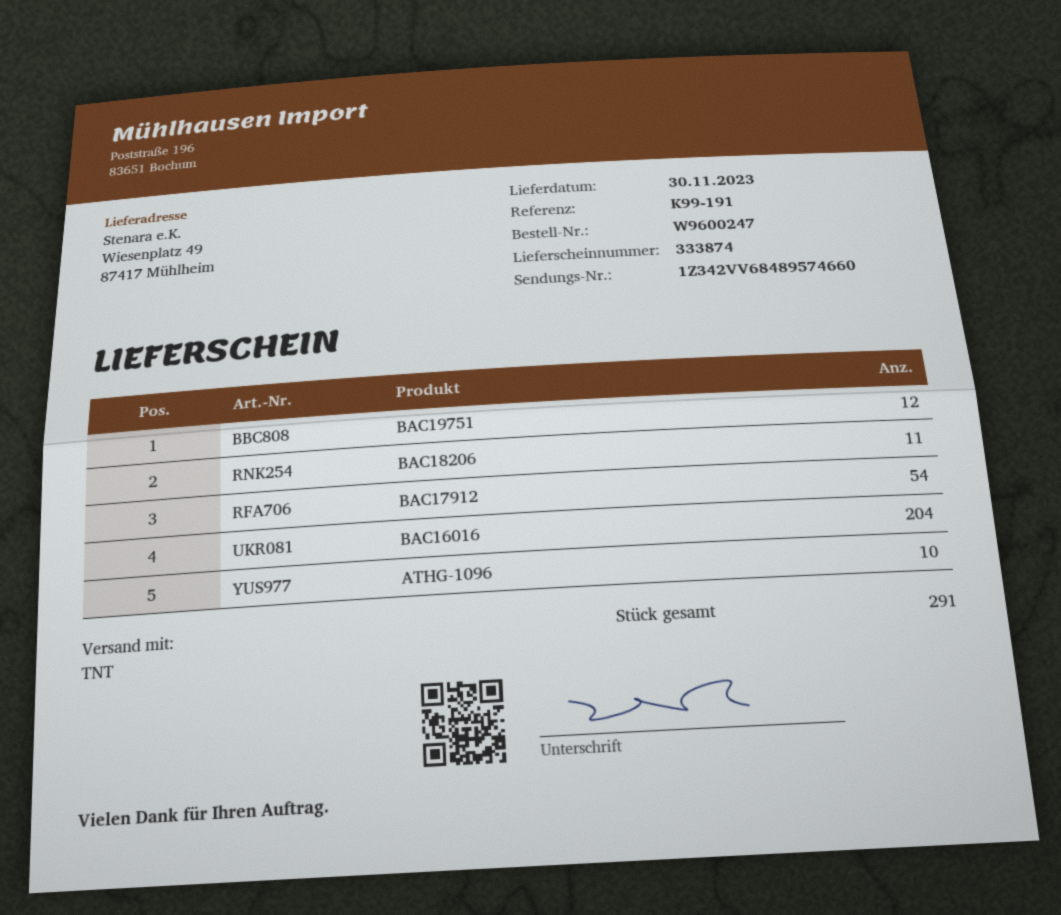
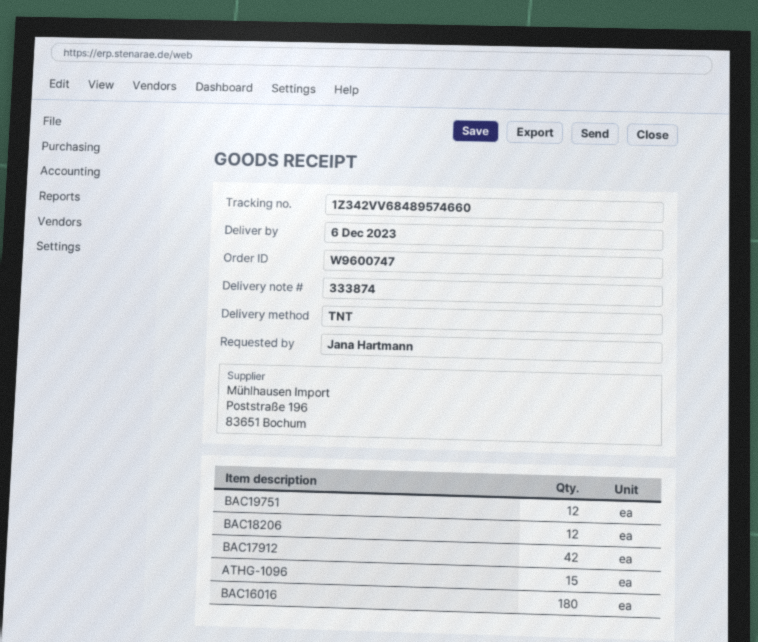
order number: W9600247 -> W9600747
delivery date: 2023-11-30 -> 2023-12-06
BAC18206: 11 -> 12
BAC17912: 54 -> 42
BAC16016: 204 -> 180
ATHG-1096: 10 -> 15

